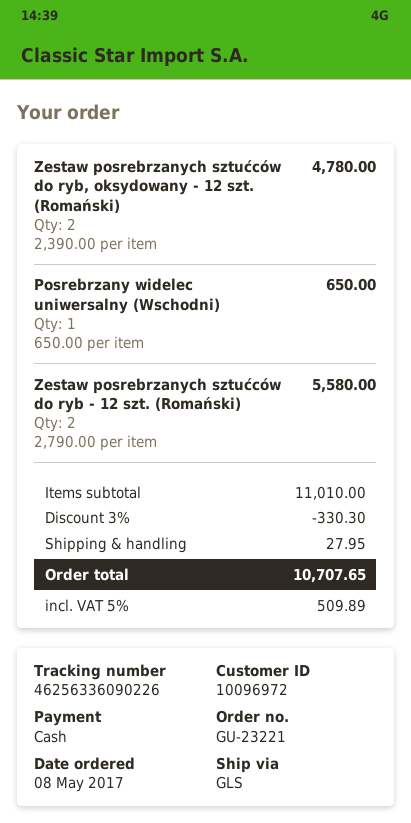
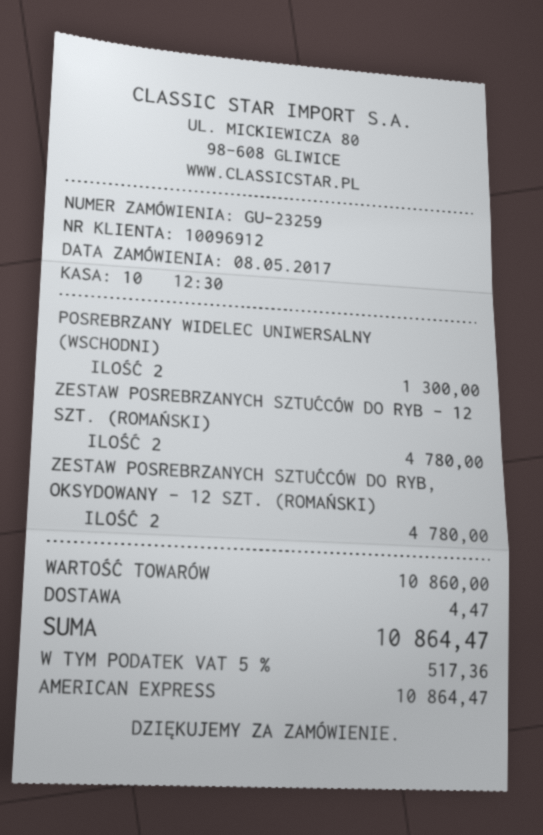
order number: GU-23221 -> GU-23259
customer number: 10096972 -> 10096912
payment method: cash -> American Express
Posrebrzany widelec uniwersalny (Wschodni): 1 for 650.00 -> 2 for 1300.00
Zestaw posrebrzanych sztućców do ryb - 12 szt. (Romański): 2 for 5580.00 -> 2 for 4780.00
subtotal: 11010.00 -> 10860.00
discount: 3% = 330.30 -> none
shipping: 27.95 -> 4.47
tax: 5% = 509.89 -> 5% = 517.36
total: 10707.65 -> 10864.47

